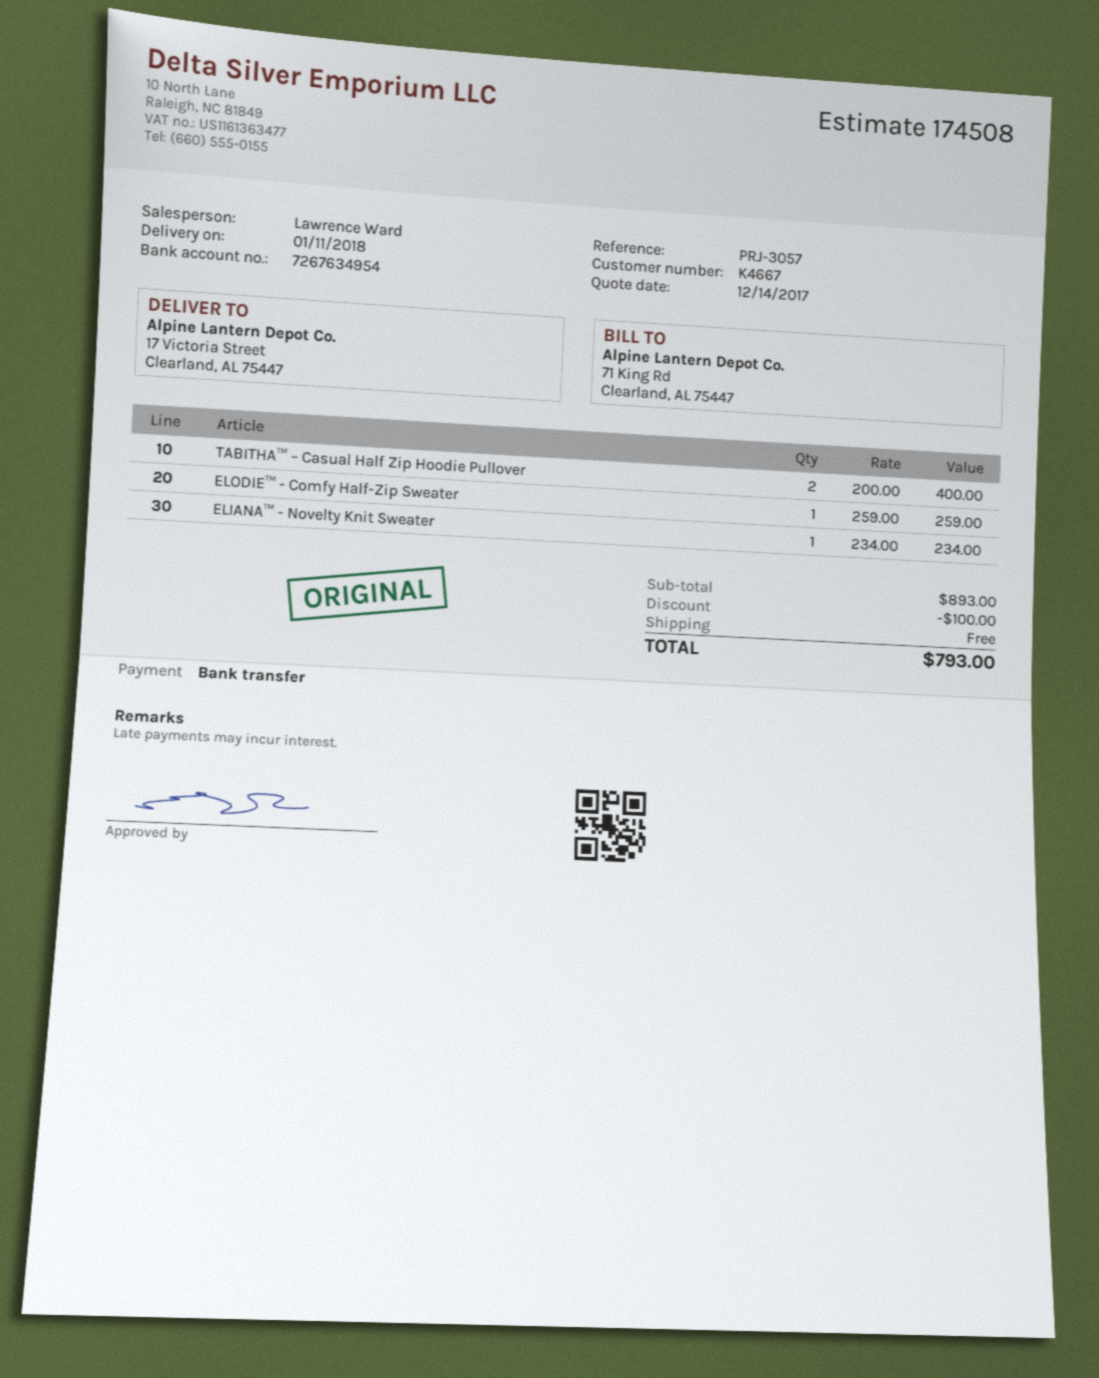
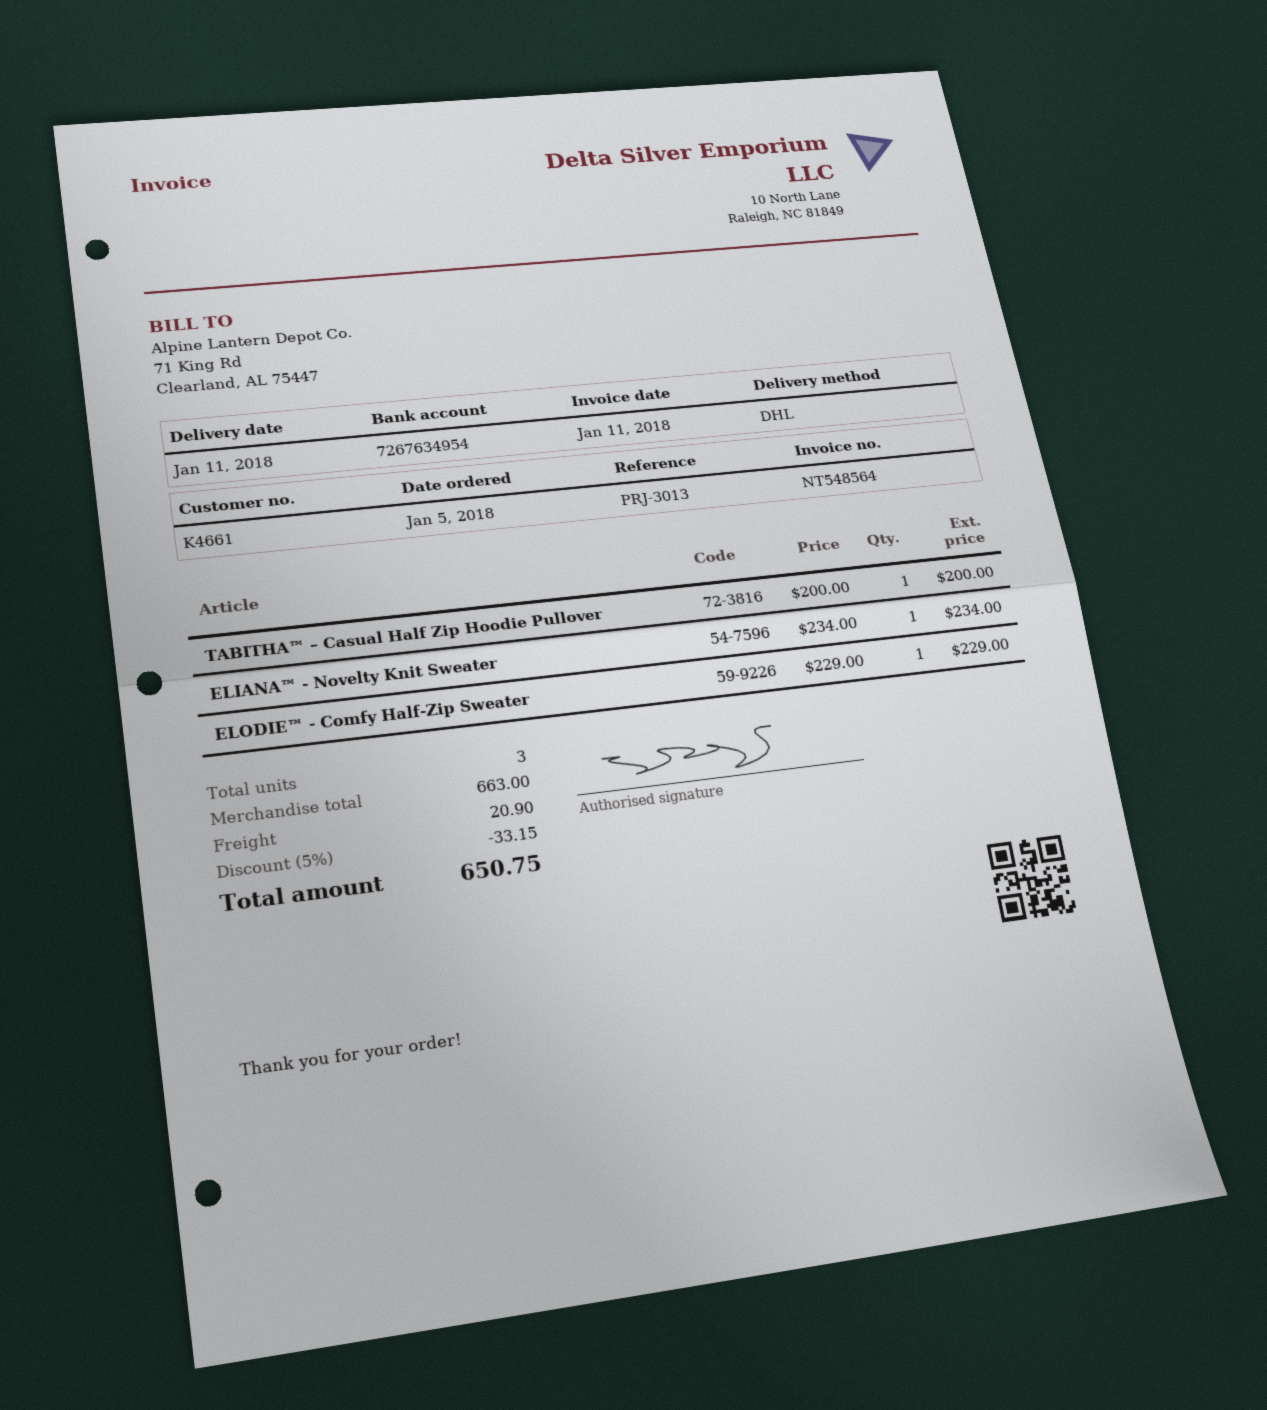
customer number: K4667 -> K4661
reference: PRJ-3057 -> PRJ-3013
TABITHA™ – Casual Half Zip Hoodie Pullover: 2 x 200.00 = 400.00 -> 1 x 200.00 = 200.00
ELODIE™ - Comfy Half-Zip Sweater: 1 x 259.00 = 259.00 -> 1 x 229.00 = 229.00
subtotal: 893.00 -> 663.00
discount: 100.00 -> 33.15
shipping: 0.00 -> 20.90
total: 793.00 -> 650.75

